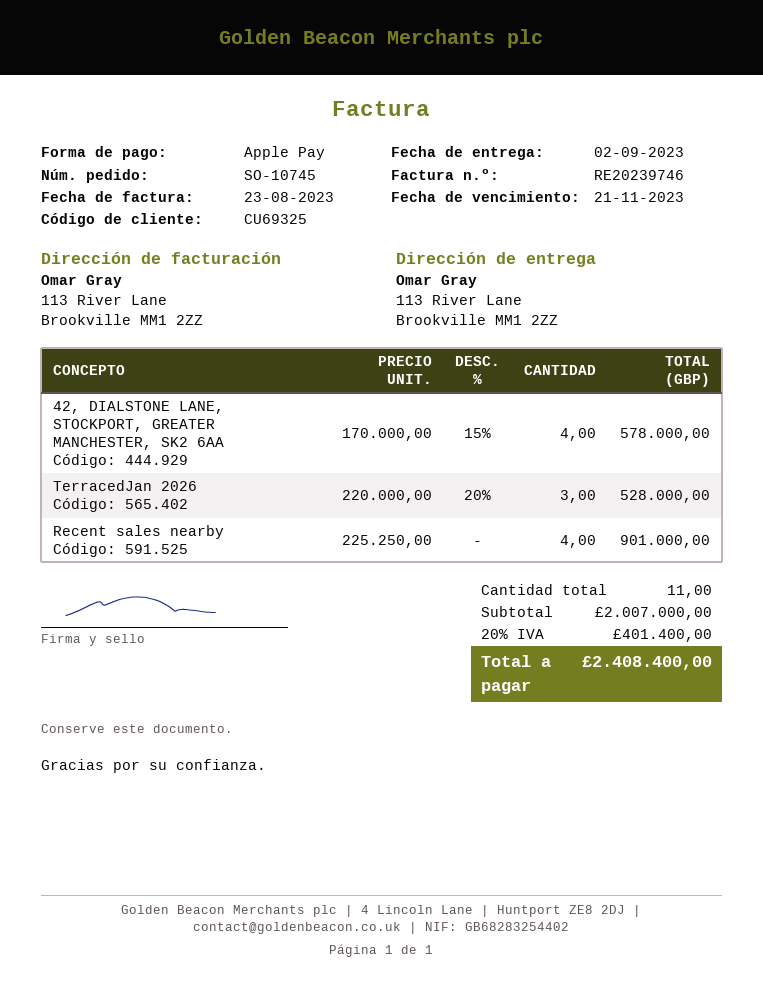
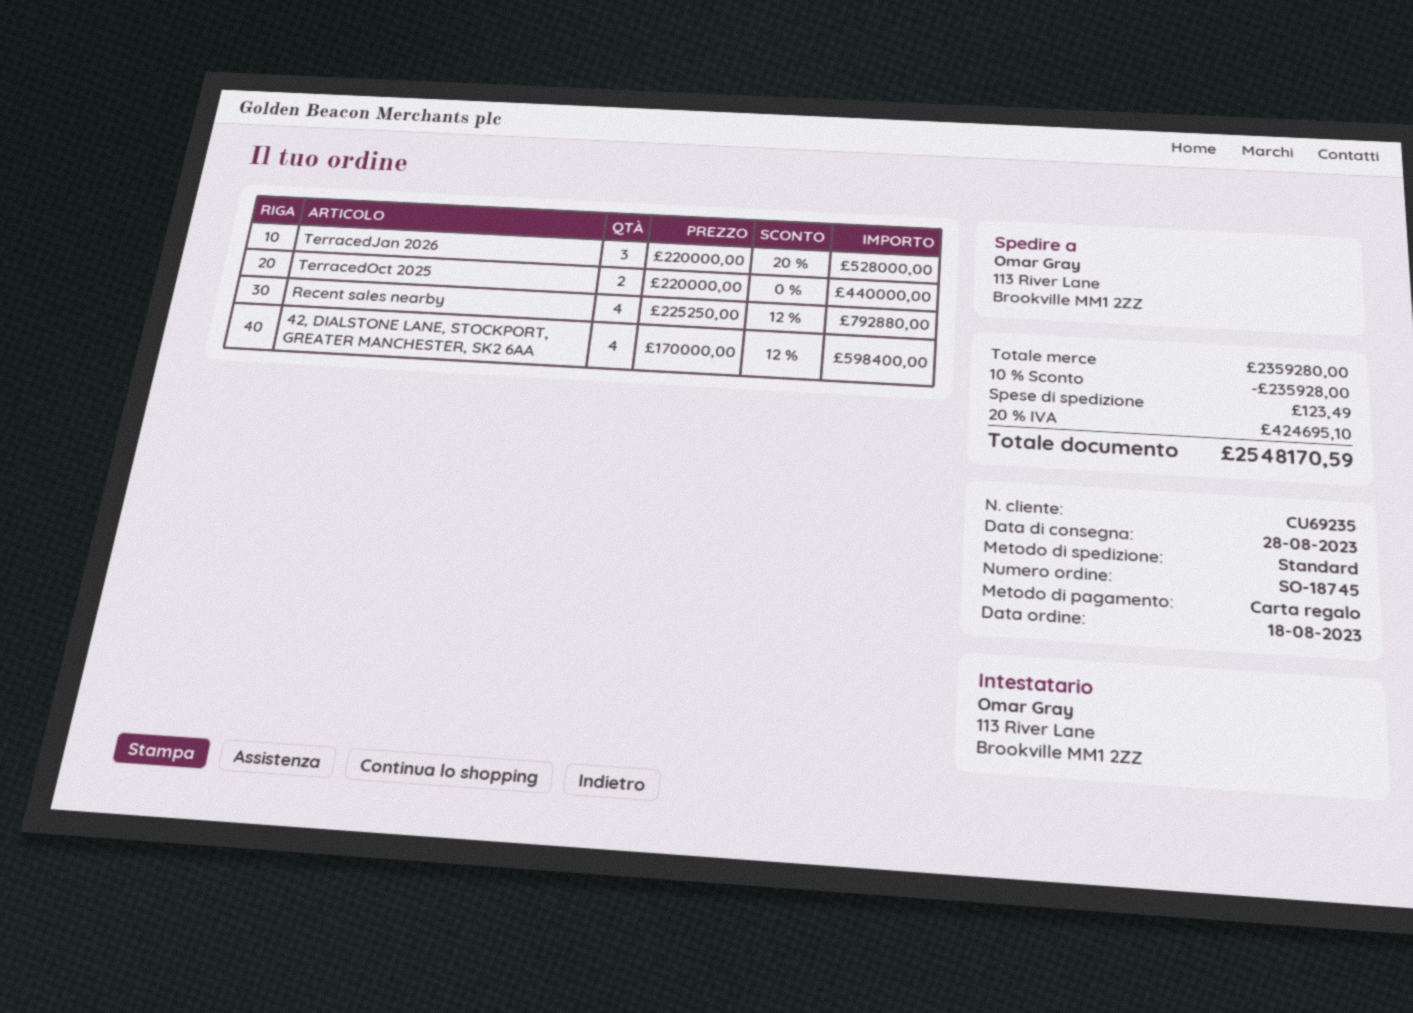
order number: SO-10745 -> SO-18745
delivery date: 2023-09-02 -> 2023-08-28
customer number: CU69325 -> CU69235
payment method: Apple Pay -> gift card
42, DIALSTONE LANE, STOCKPORT, GREATER MANCHESTER, SK2 6AA: 4 x 170000.00 - 15% = 578000.00 -> 4 x 170000.00 - 12% = 598400.00
Recent sales nearby: 4 x 225250.00 = 901000.00 -> 4 x 225250.00 - 12% = 792880.00
TerracedOct 2025: none -> 2 x 220000.00 = 440000.00
subtotal: 2007000.00 -> 2359280.00
discount: none -> 10% = 235928.00
shipping: none -> 123.49
tax: 20% = 401400.00 -> 20% = 424695.10
total: 2408400.00 -> 2548170.59

